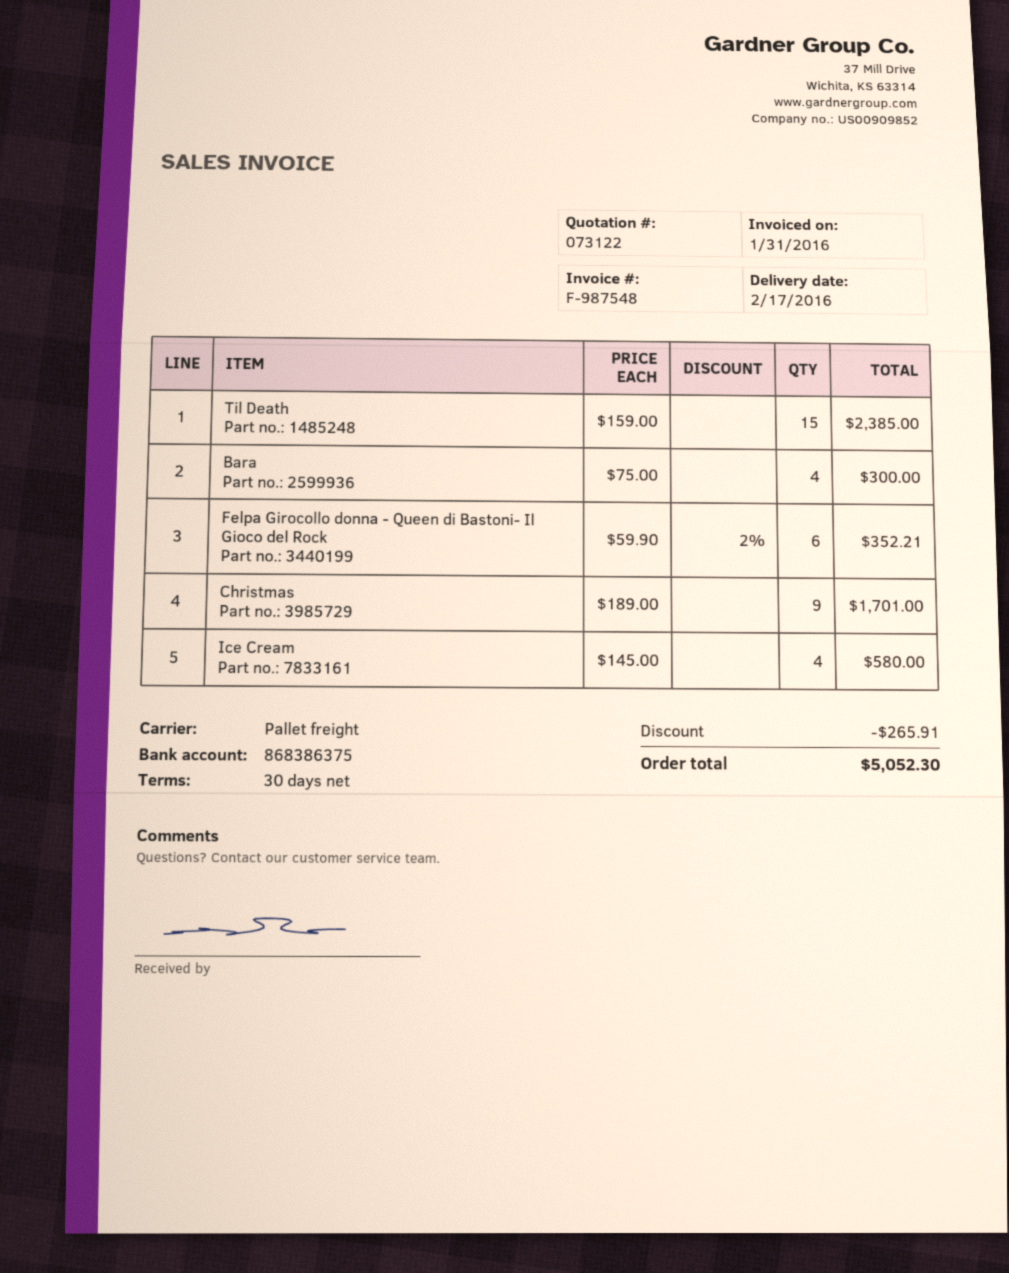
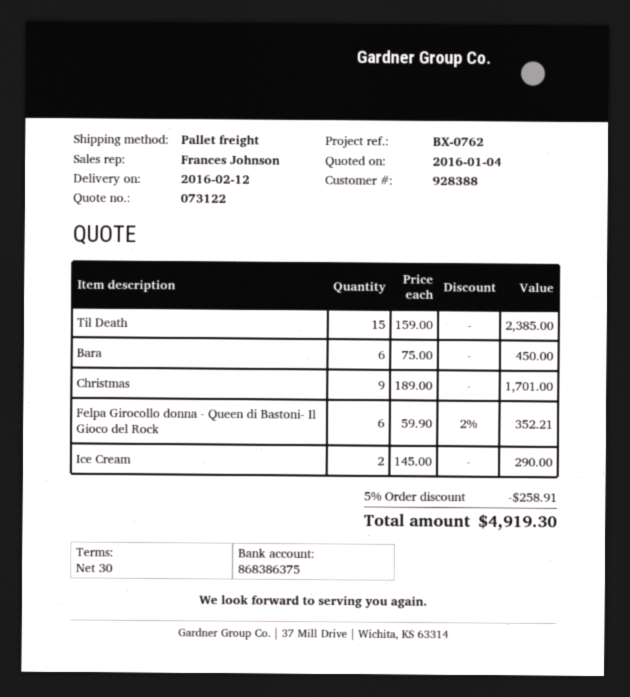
delivery date: 2016-02-17 -> 2016-02-12
Bara: 4 x 75.00 = 300.00 -> 6 x 75.00 = 450.00
Ice Cream: 4 x 145.00 = 580.00 -> 2 x 145.00 = 290.00
discount: 265.91 -> 258.91
total: 5052.30 -> 4919.30

